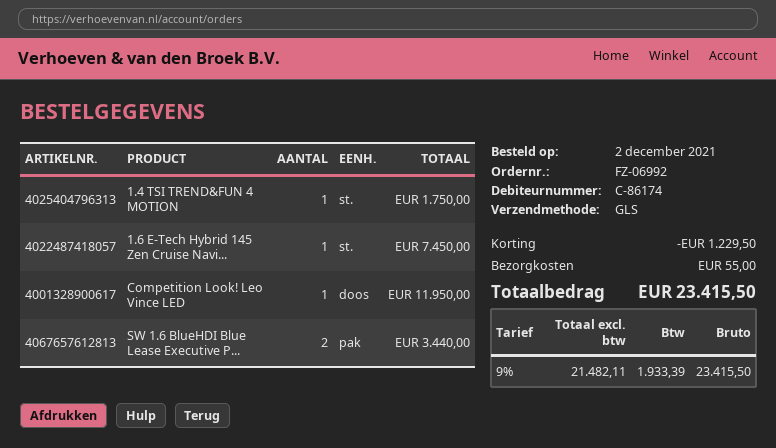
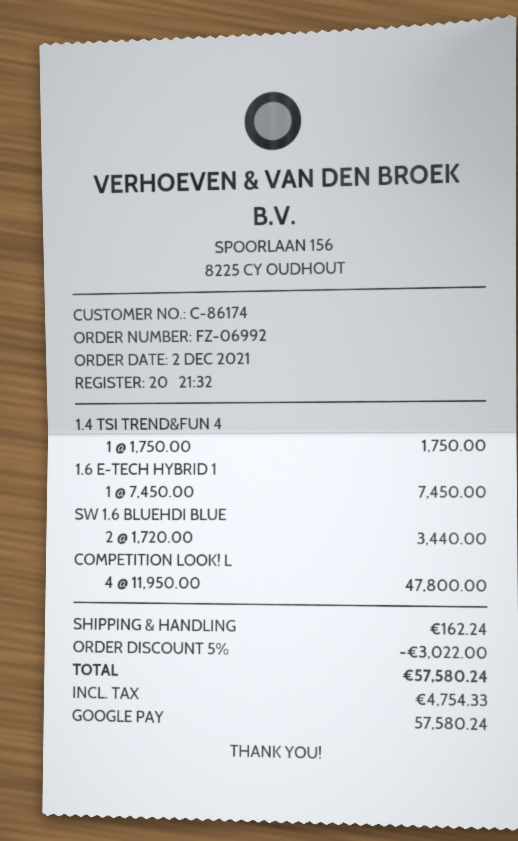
Competition Look! Leo Vince LED: 1 for 11950.00 -> 4 for 47800.00
discount: 1229.50 -> 3022.00
shipping: 55.00 -> 162.24
tax: 1933.39 -> 4754.33
total: 23415.50 -> 57580.24

